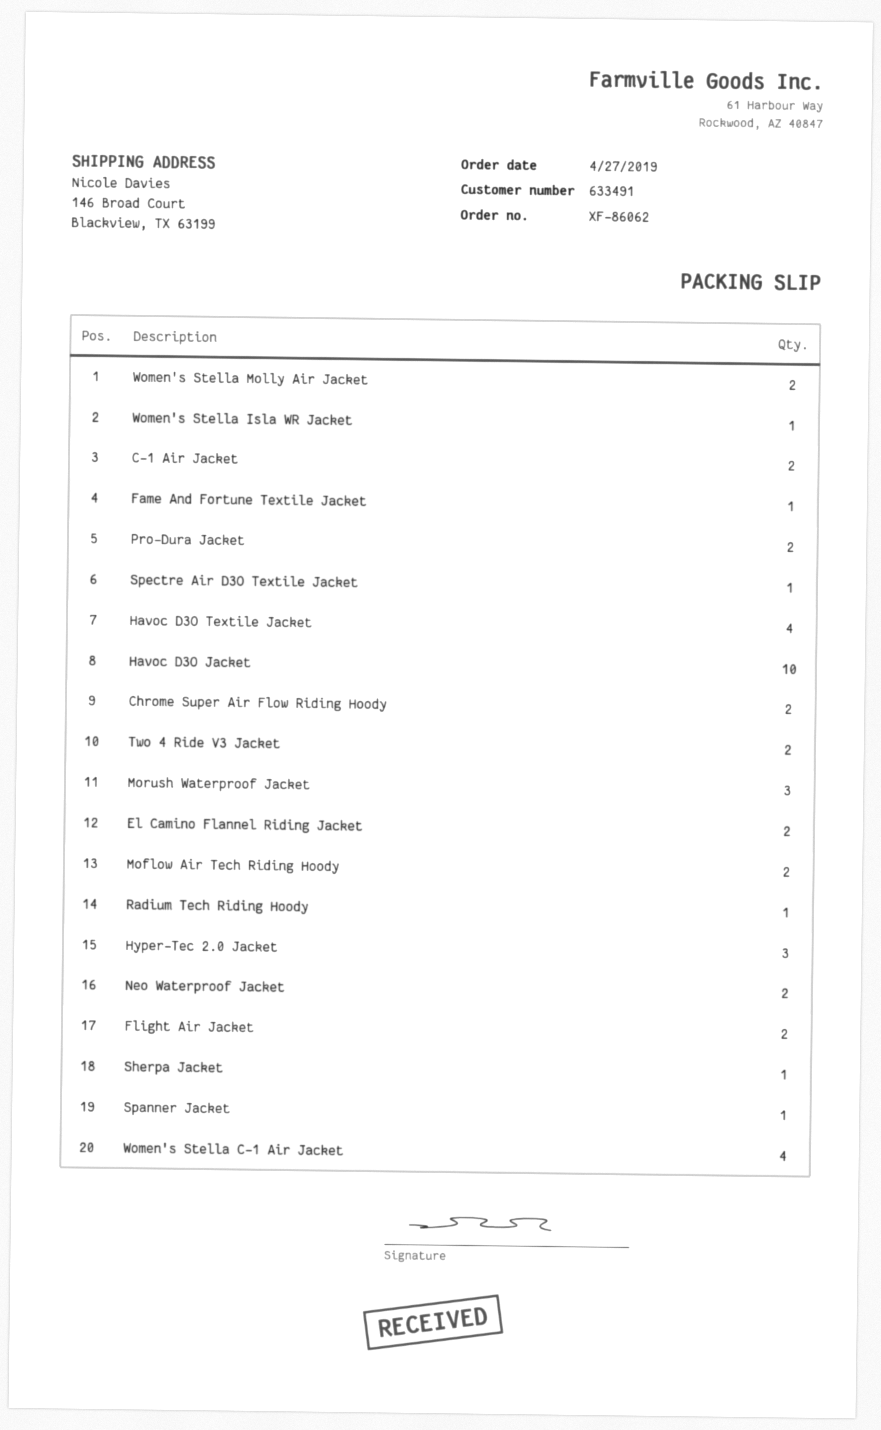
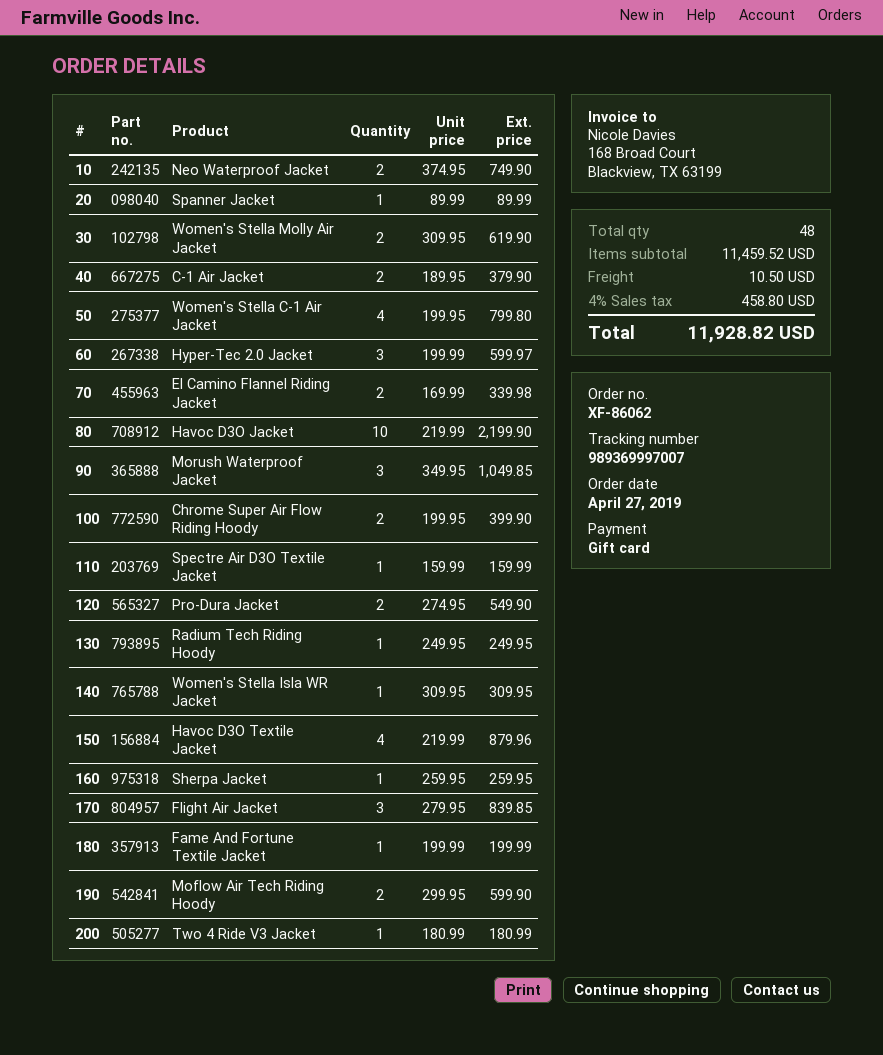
Two 4 Ride V3 Jacket: 2 -> 1
Flight Air Jacket: 2 -> 3

